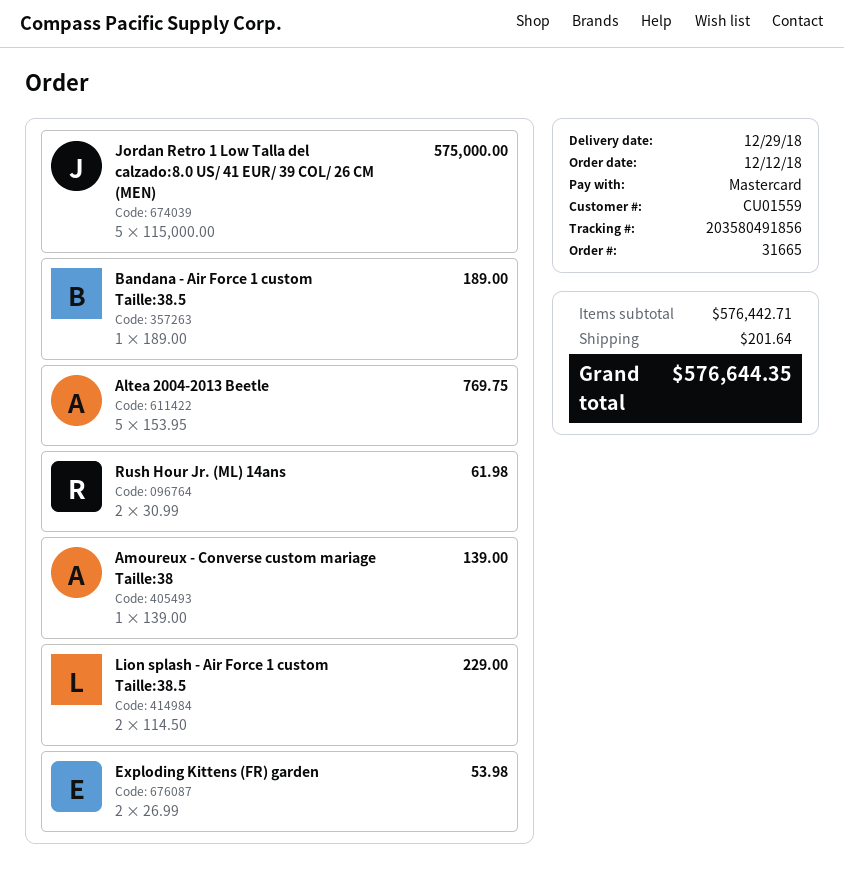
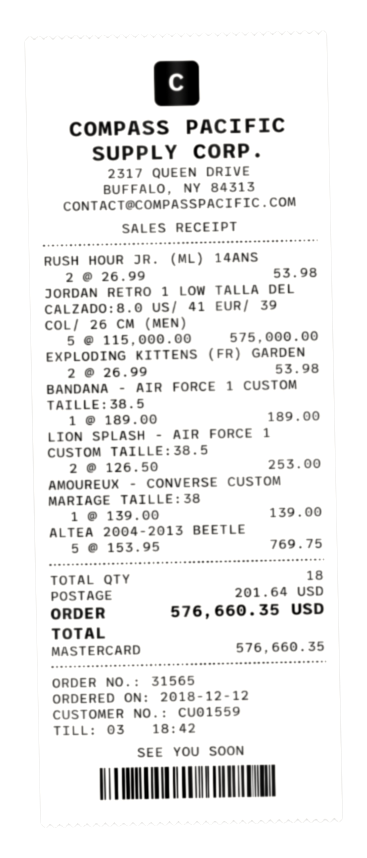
order number: 31665 -> 31565
Rush Hour Jr. (ML) 14ans: 2 x 30.99 = 61.98 -> 2 x 26.99 = 53.98
Lion splash - Air Force 1 custom Taille:38.5: 2 x 114.50 = 229.00 -> 2 x 126.50 = 253.00
total: 576644.35 -> 576660.35

